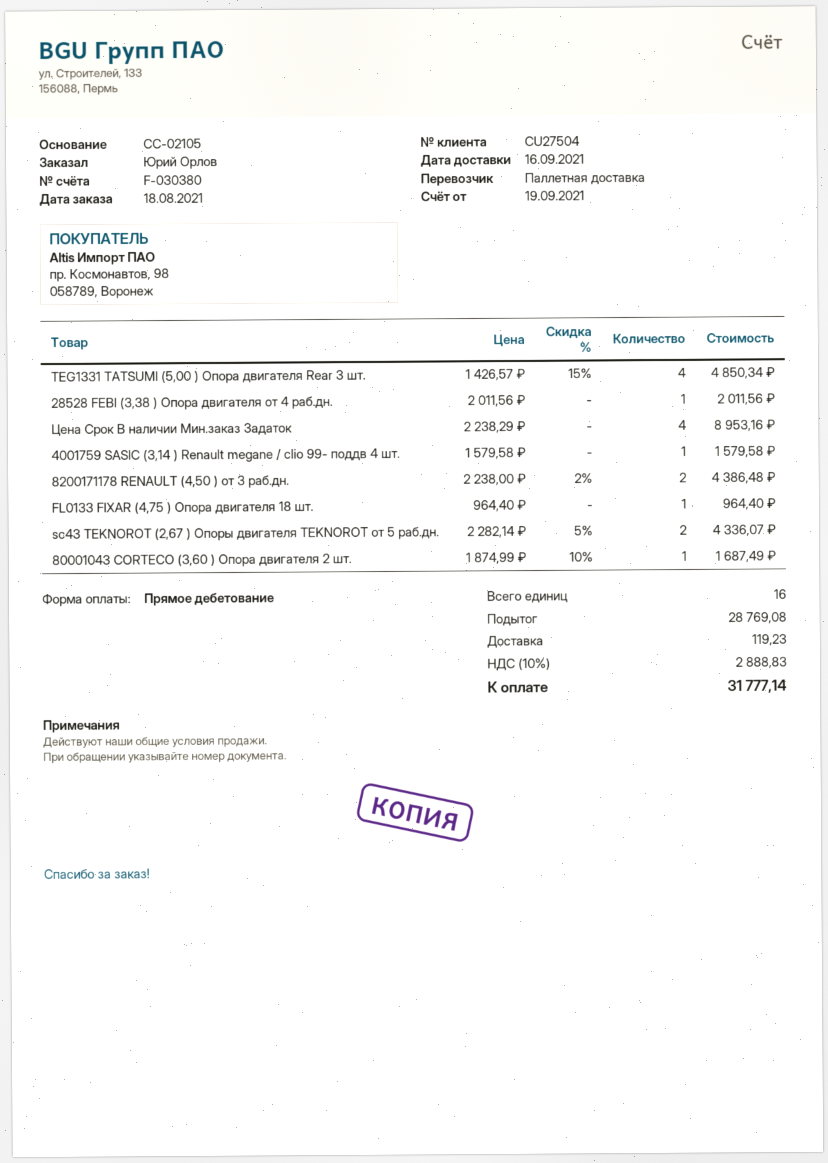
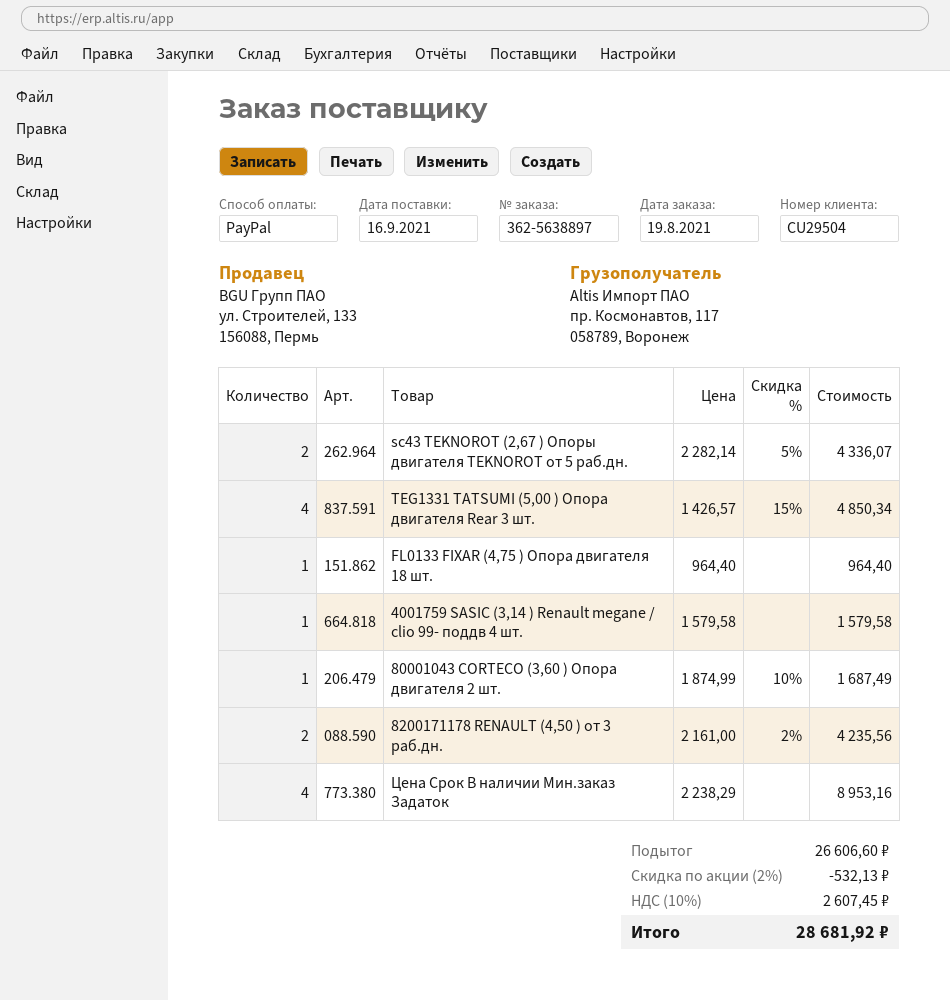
order date: 2021-08-18 -> 2021-08-19
customer number: CU27504 -> CU29504
payment method: direct debit -> PayPal
28528 FEBI (3,38 ) Опора двигателя от 4 раб.дн.: 1 x 2011.56 = 2011.56 -> none
8200171178 RENAULT (4,50 ) от 3 раб.дн.: 2 x 2238.00 - 2% = 4386.48 -> 2 x 2161.00 - 2% = 4235.56
subtotal: 28769.08 -> 26606.60
discount: none -> 2% = 532.13
shipping: 119.23 -> none
tax: 10% = 2888.83 -> 10% = 2607.45
total: 31777.14 -> 28681.92

